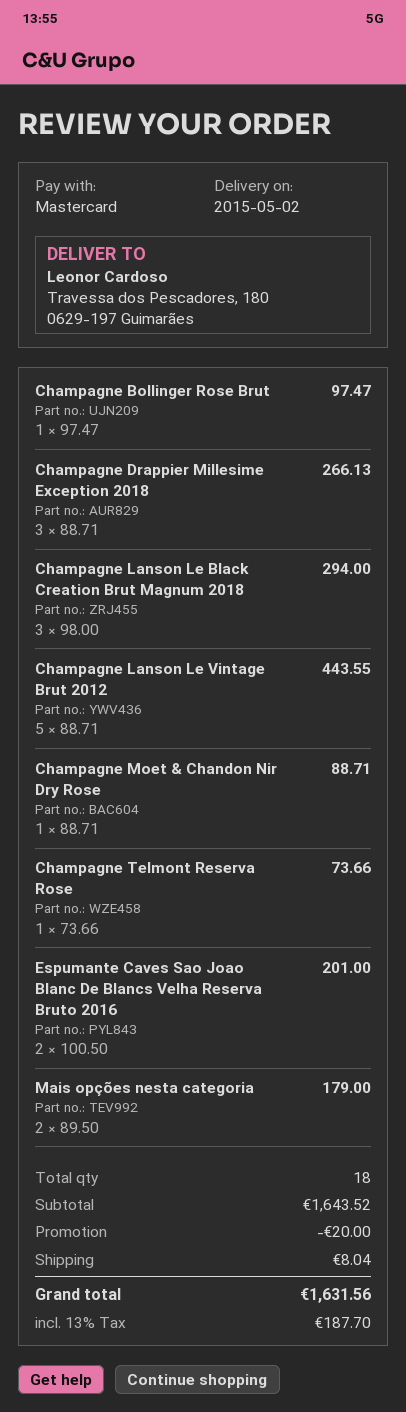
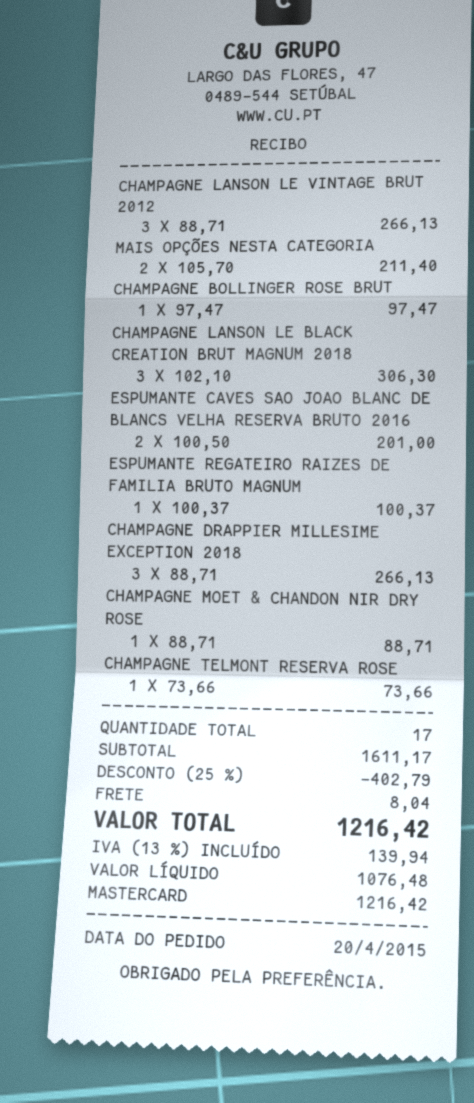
Champagne Lanson Le Black Creation Brut Magnum 2018: 3 x 98.00 = 294.00 -> 3 x 102.10 = 306.30
Champagne Lanson Le Vintage Brut 2012: 5 x 88.71 = 443.55 -> 3 x 88.71 = 266.13
Mais opções nesta categoria: 2 x 89.50 = 179.00 -> 2 x 105.70 = 211.40
ESPUMANTE REGATEIRO RAIZES DE FAMILIA BRUTO MAGNUM: none -> 1 x 100.37 = 100.37
total quantity: 18 -> 17
subtotal: 1643.52 -> 1611.17
discount: 20.00 -> 402.79
tax: 13% = 187.70 -> 13% = 139.94
total: 1631.56 -> 1216.42

